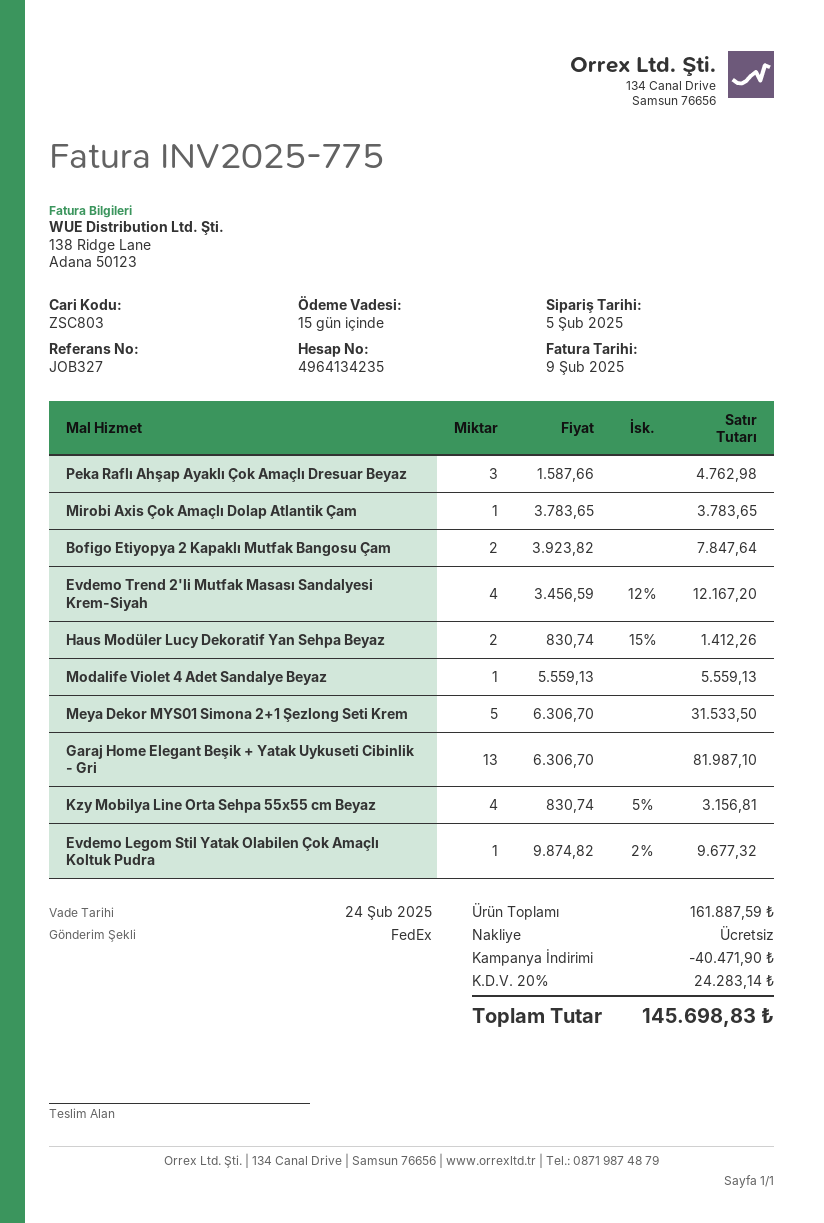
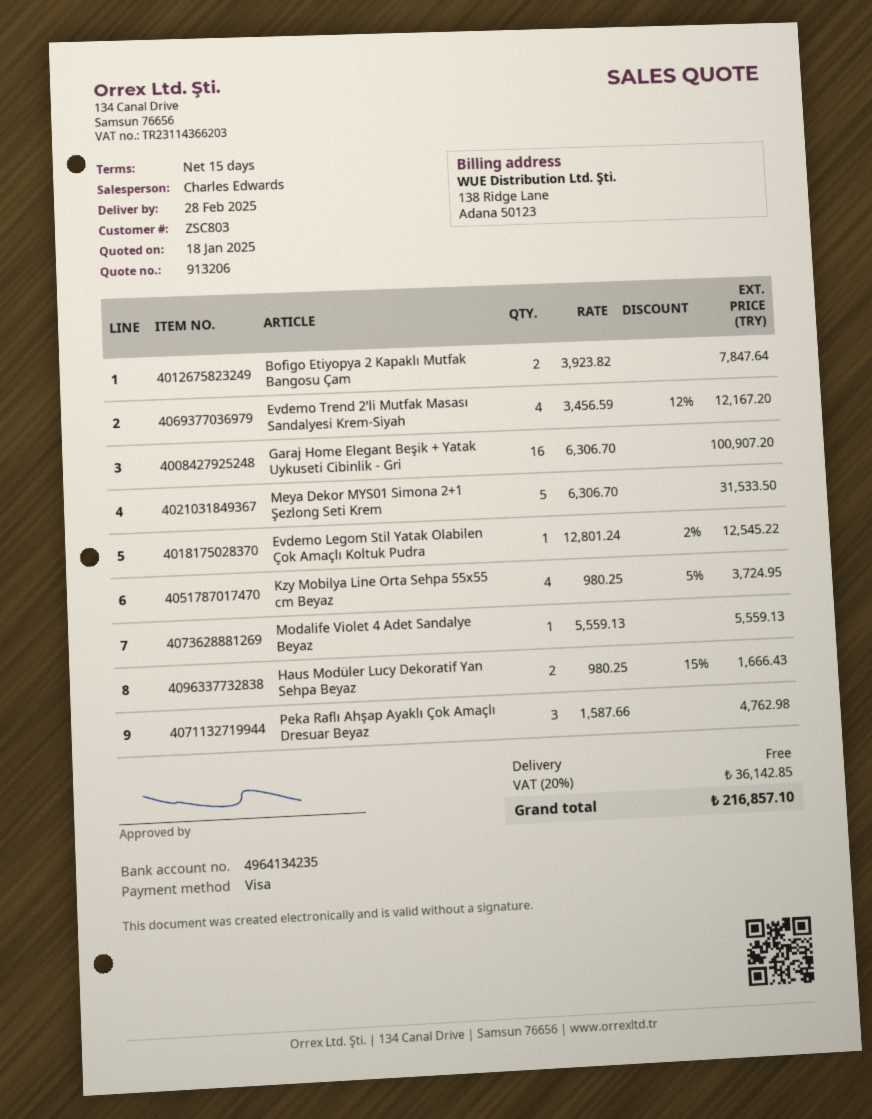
Mirobi Axis Çok Amaçlı Dolap Atlantik Çam: 1 x 3783.65 = 3783.65 -> none
Haus Modüler Lucy Dekoratif Yan Sehpa Beyaz: 2 x 830.74 - 15% = 1412.26 -> 2 x 980.25 - 15% = 1666.43
Garaj Home Elegant Beşik + Yatak Uykuseti Cibinlik - Gri: 13 x 6306.70 = 81987.10 -> 16 x 6306.70 = 100907.20
Kzy Mobilya Line Orta Sehpa 55x55 cm Beyaz: 4 x 830.74 - 5% = 3156.81 -> 4 x 980.25 - 5% = 3724.95
Evdemo Legom Stil Yatak Olabilen Çok Amaçlı Koltuk Pudra: 1 x 9874.82 - 2% = 9677.32 -> 1 x 12801.24 - 2% = 12545.22
discount: 40471.90 -> none
tax: 20% = 24283.14 -> 20% = 36142.85
total: 145698.83 -> 216857.10

